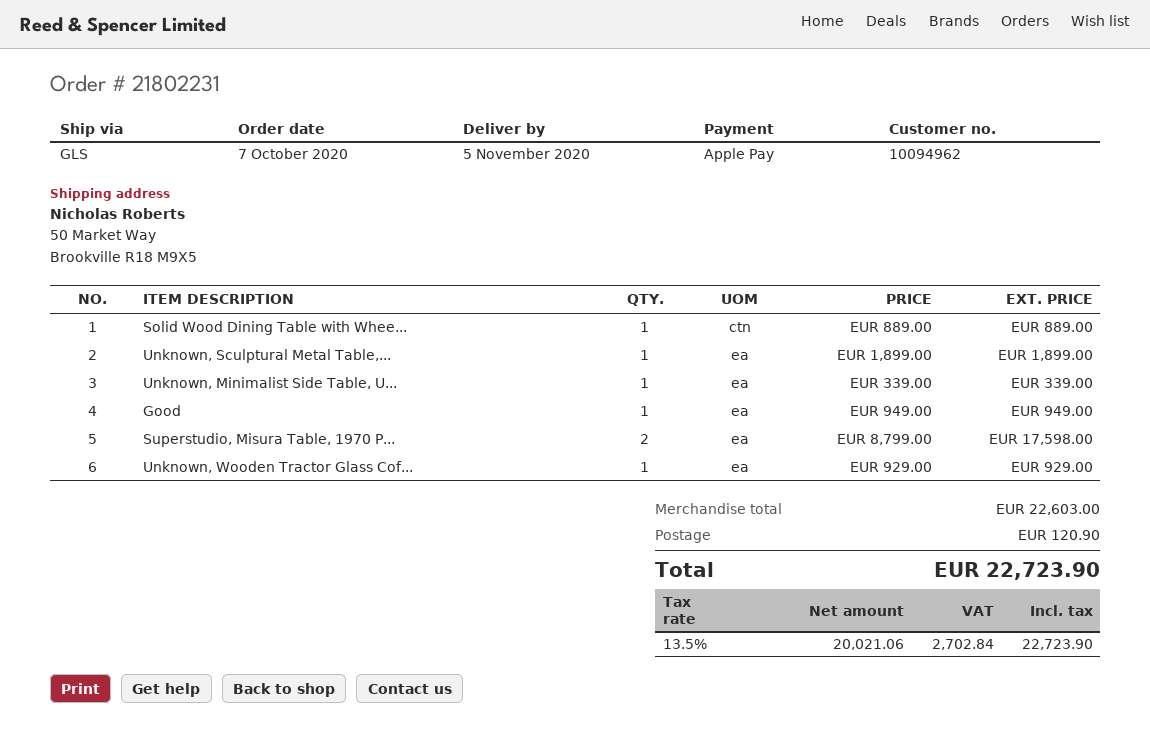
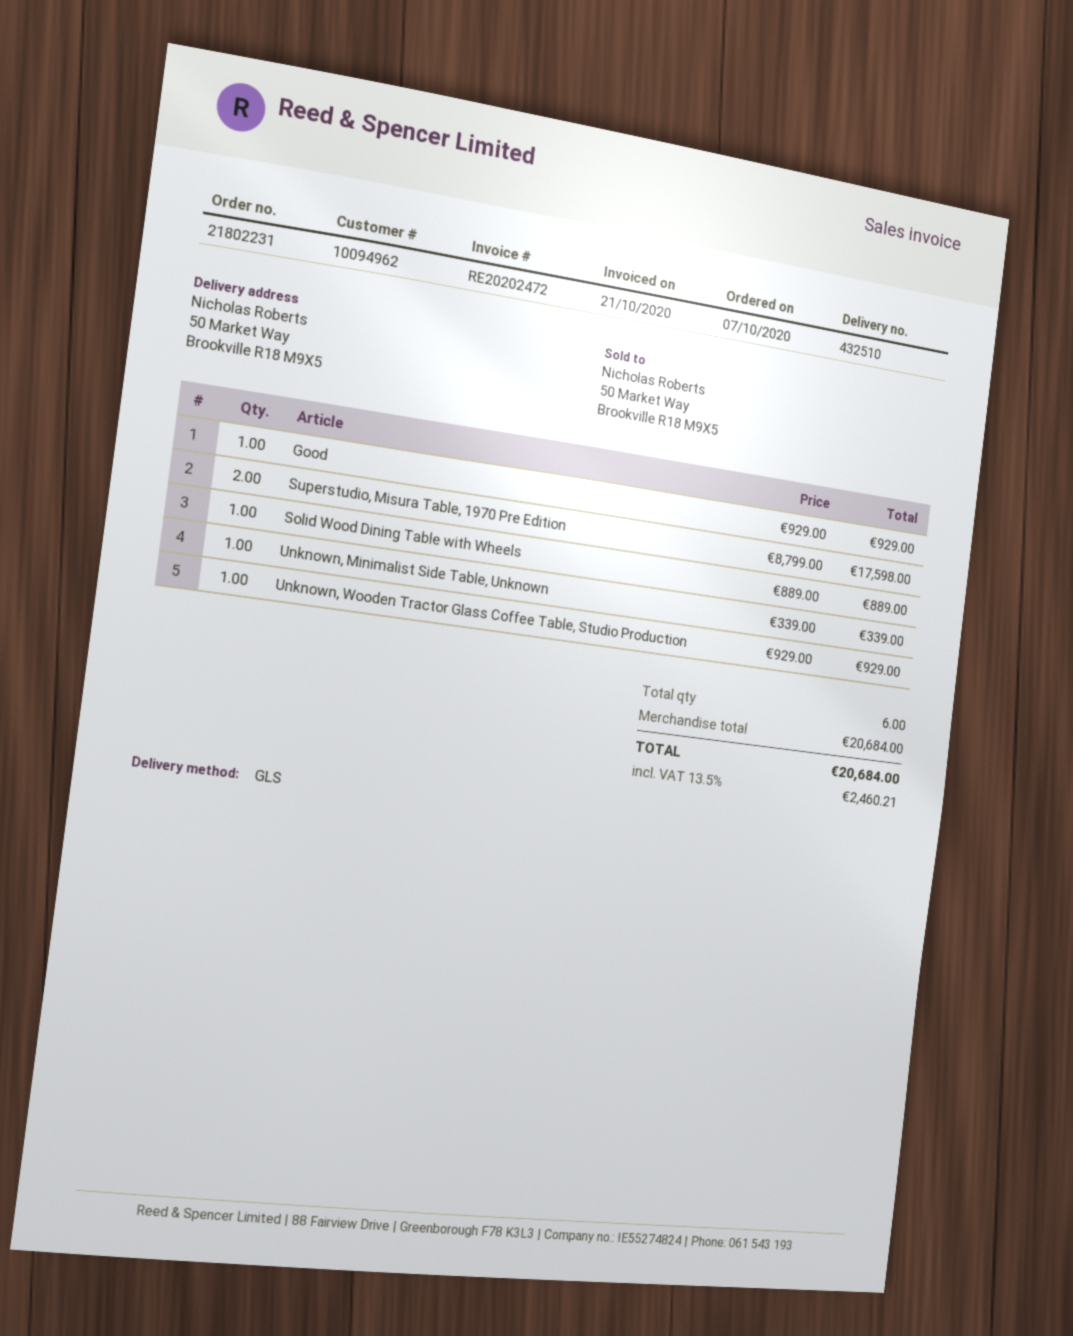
Unknown, Sculptural Metal Table,...: 1 x 1899.00 = 1899.00 -> none
Good: 1 x 949.00 = 949.00 -> 1 x 929.00 = 929.00
subtotal: 22603.00 -> 20684.00
shipping: 120.90 -> none
tax: 13.5% = 2702.84 -> 13.5% = 2460.21
total: 22723.90 -> 20684.00

